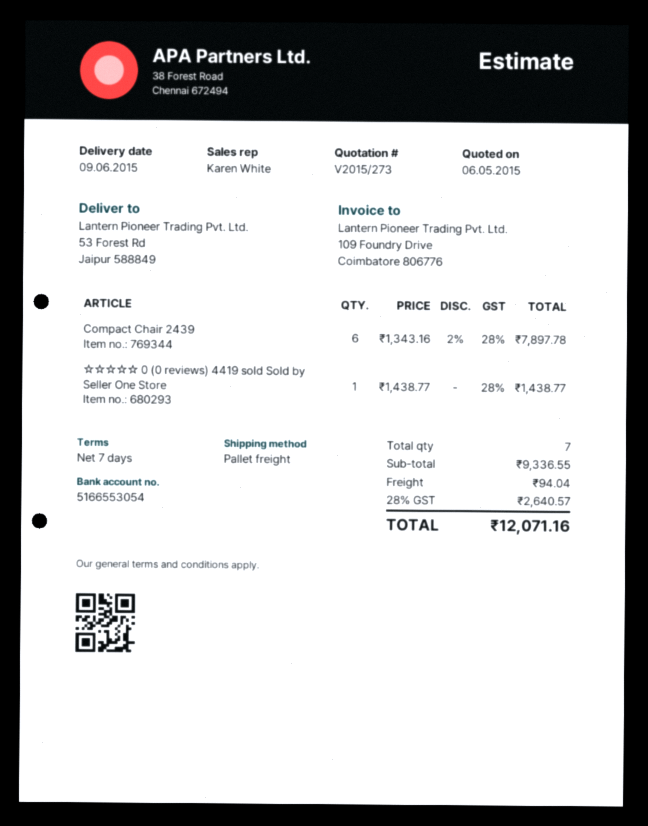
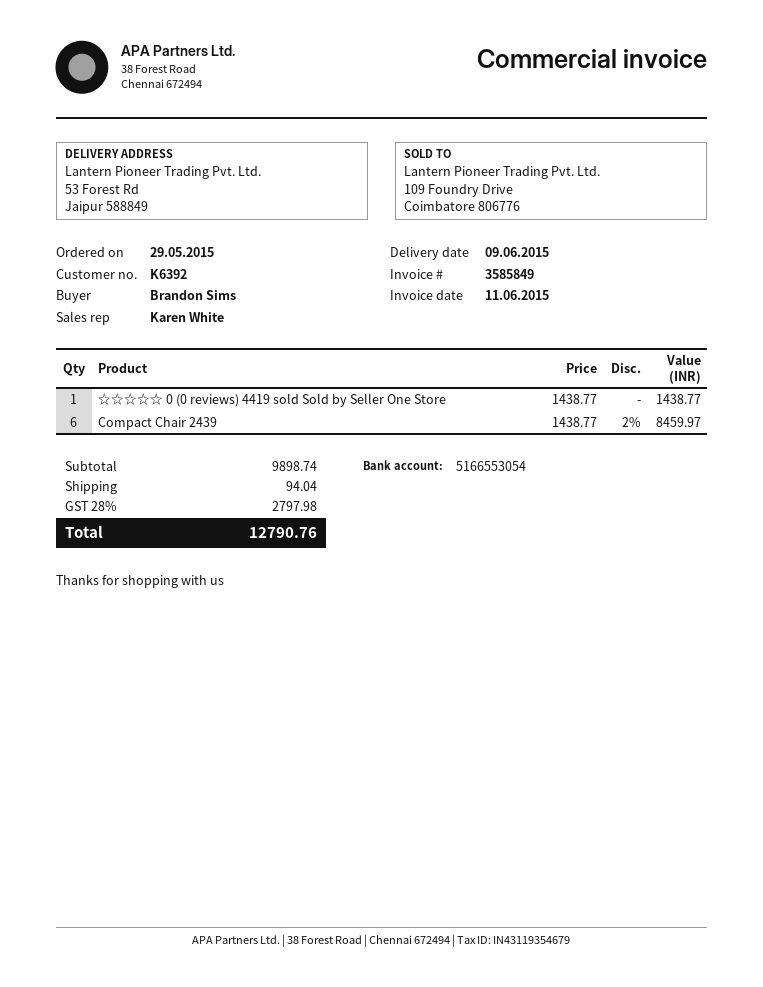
Compact Chair 2439: 6 x 1343.16 - 2% = 7897.78 -> 6 x 1438.77 - 2% = 8459.97
subtotal: 9336.55 -> 9898.74
tax: 28% = 2640.57 -> 28% = 2797.98
total: 12071.16 -> 12790.76

